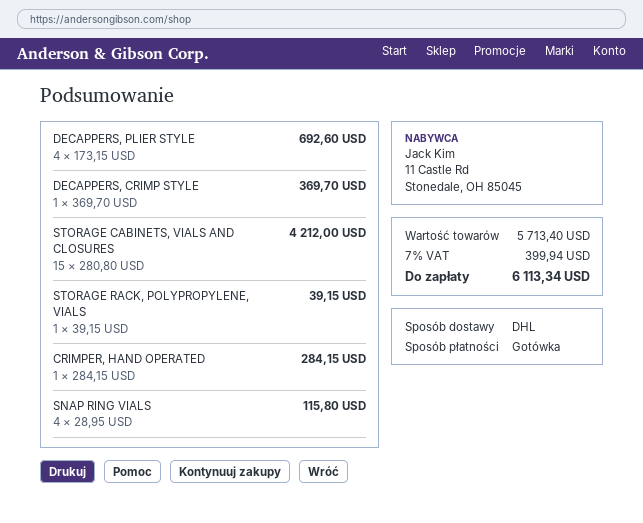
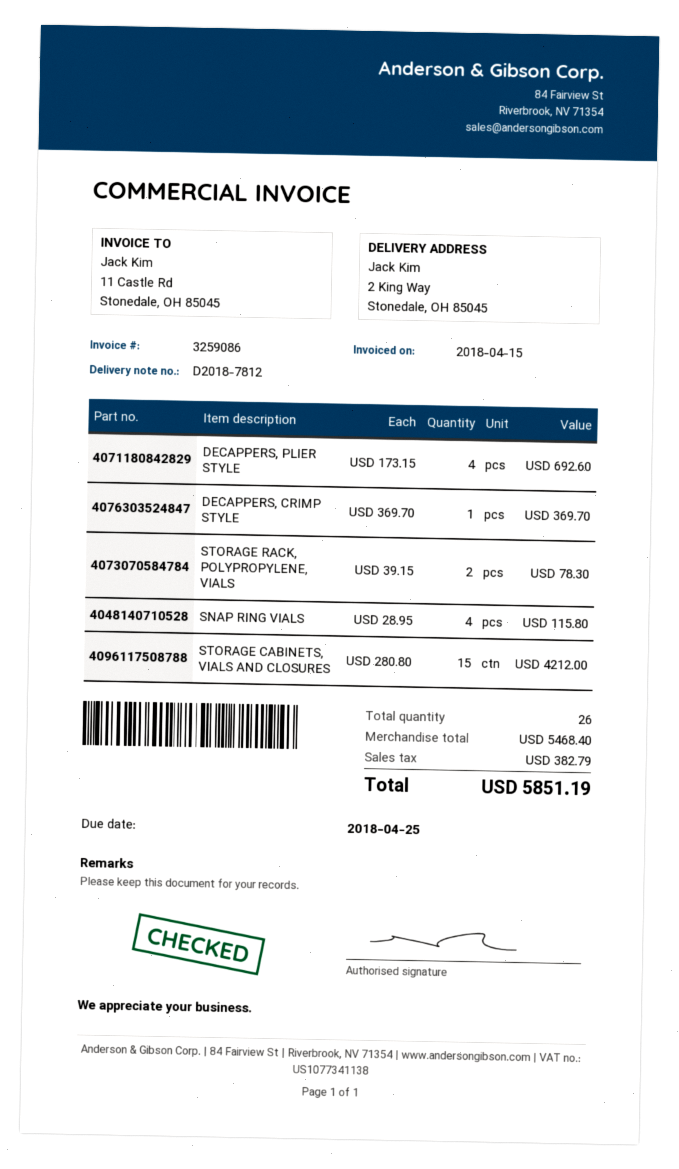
STORAGE RACK, POLYPROPYLENE, VIALS: 1 x 39.15 = 39.15 -> 2 x 39.15 = 78.30
CRIMPER, HAND OPERATED: 1 x 284.15 = 284.15 -> none
subtotal: 5713.40 -> 5468.40
tax: 399.94 -> 382.79
total: 6113.34 -> 5851.19

